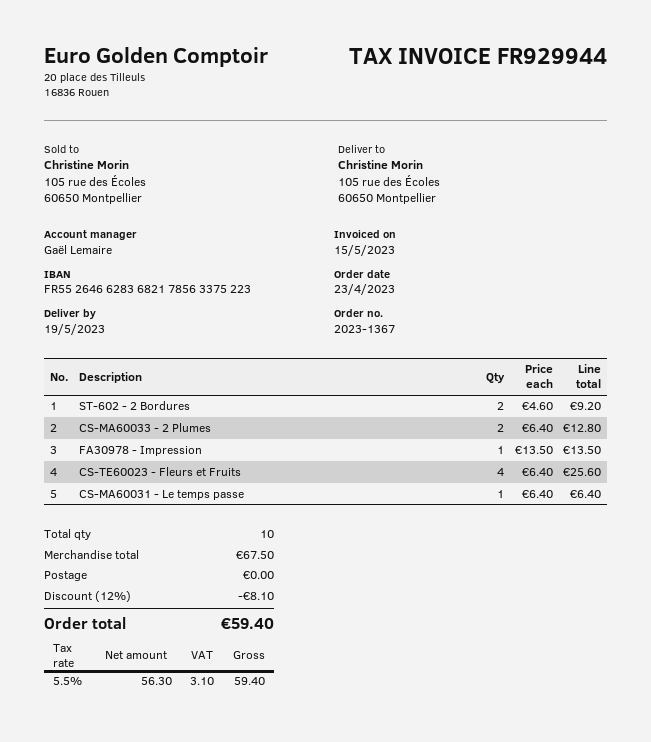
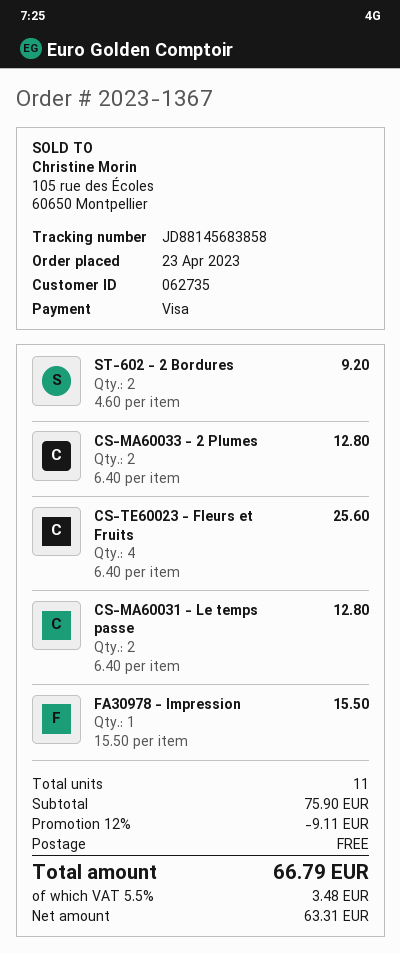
FA30978 - Impression: 1 x 13.50 = 13.50 -> 1 x 15.50 = 15.50
CS-MA60031 - Le temps passe: 1 x 6.40 = 6.40 -> 2 x 6.40 = 12.80
total quantity: 10 -> 11
subtotal: 67.50 -> 75.90
discount: 12% = 8.10 -> 12% = 9.11
net: 56.30 -> 63.31
tax: 5.5% = 3.10 -> 5.5% = 3.48
total: 59.40 -> 66.79

